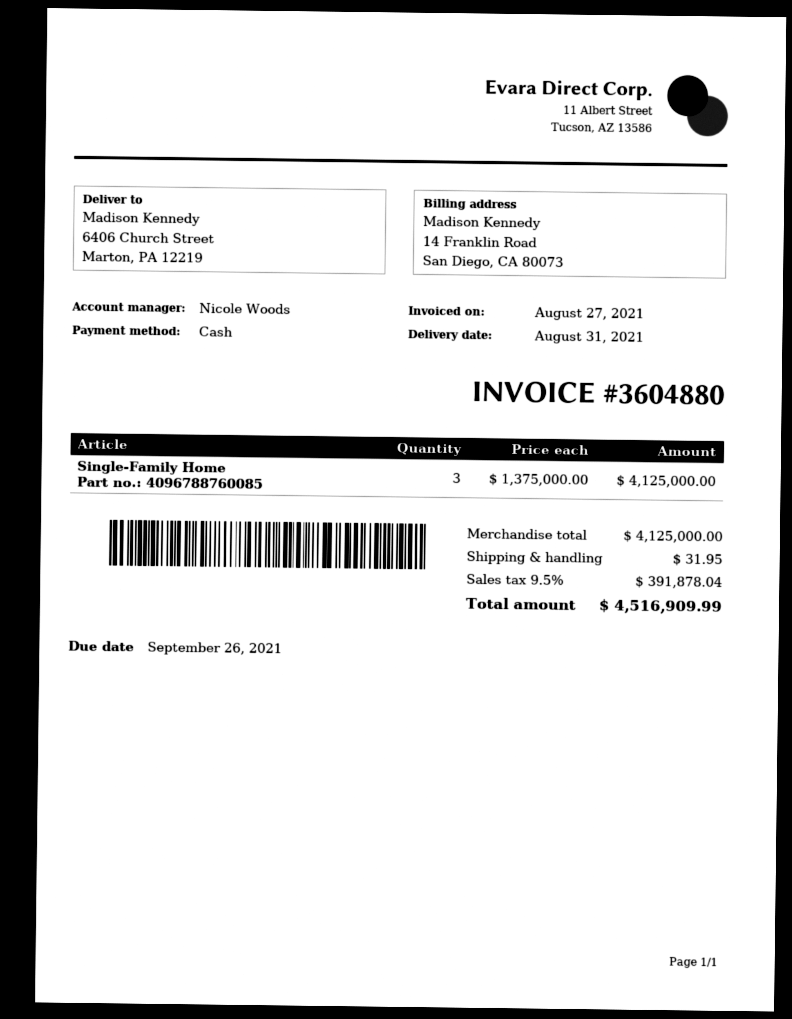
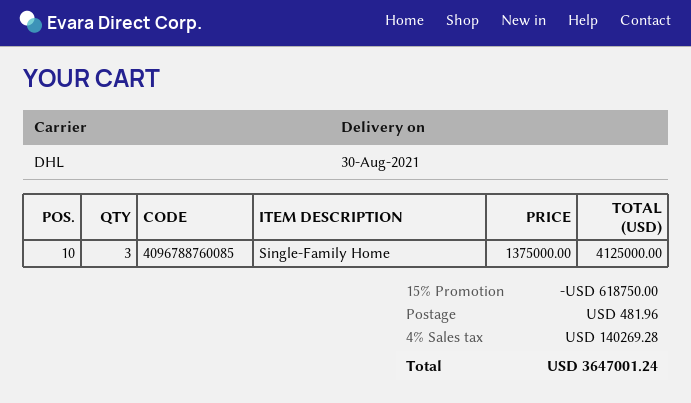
delivery date: 2021-08-31 -> 2021-08-30
discount: none -> 15% = 618750.00
shipping: 31.95 -> 481.96
tax: 9.5% = 391878.04 -> 4% = 140269.28
total: 4516909.99 -> 3647001.24

